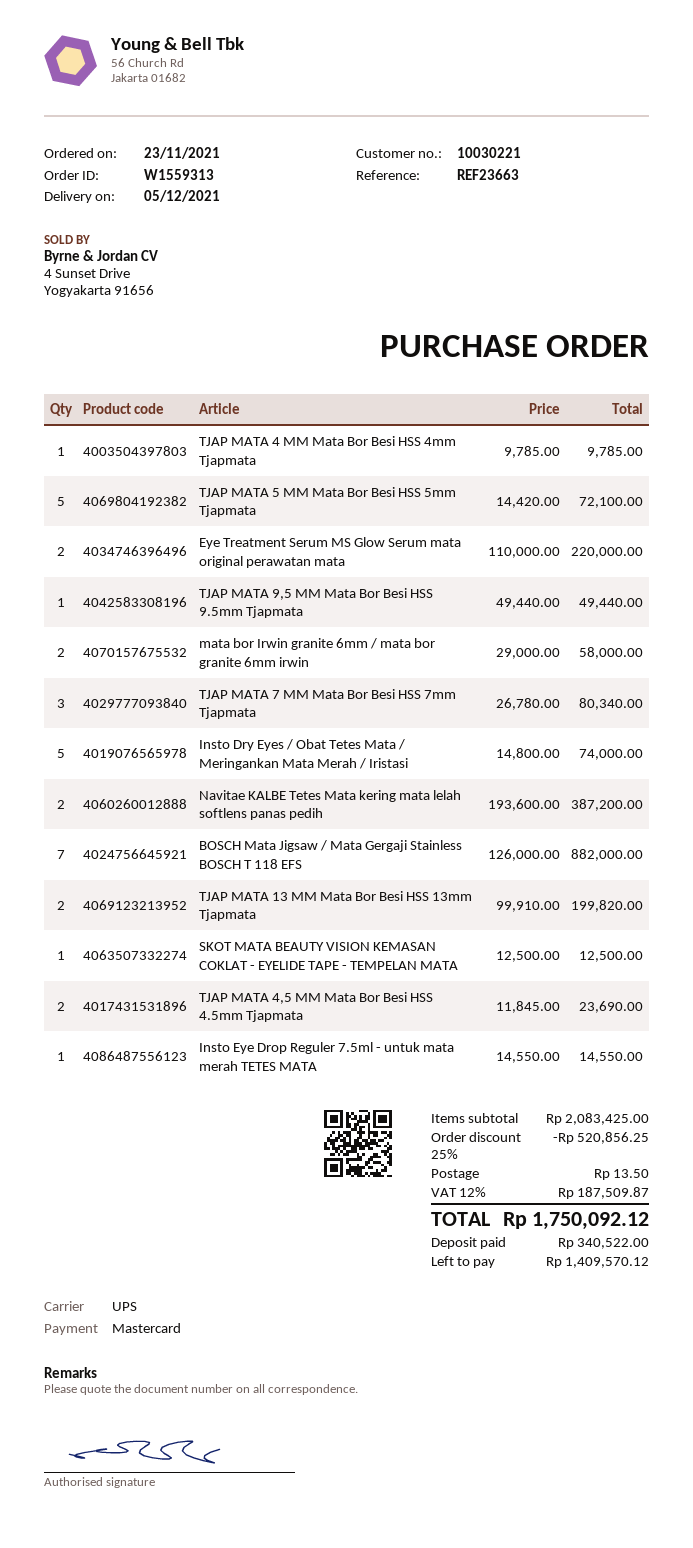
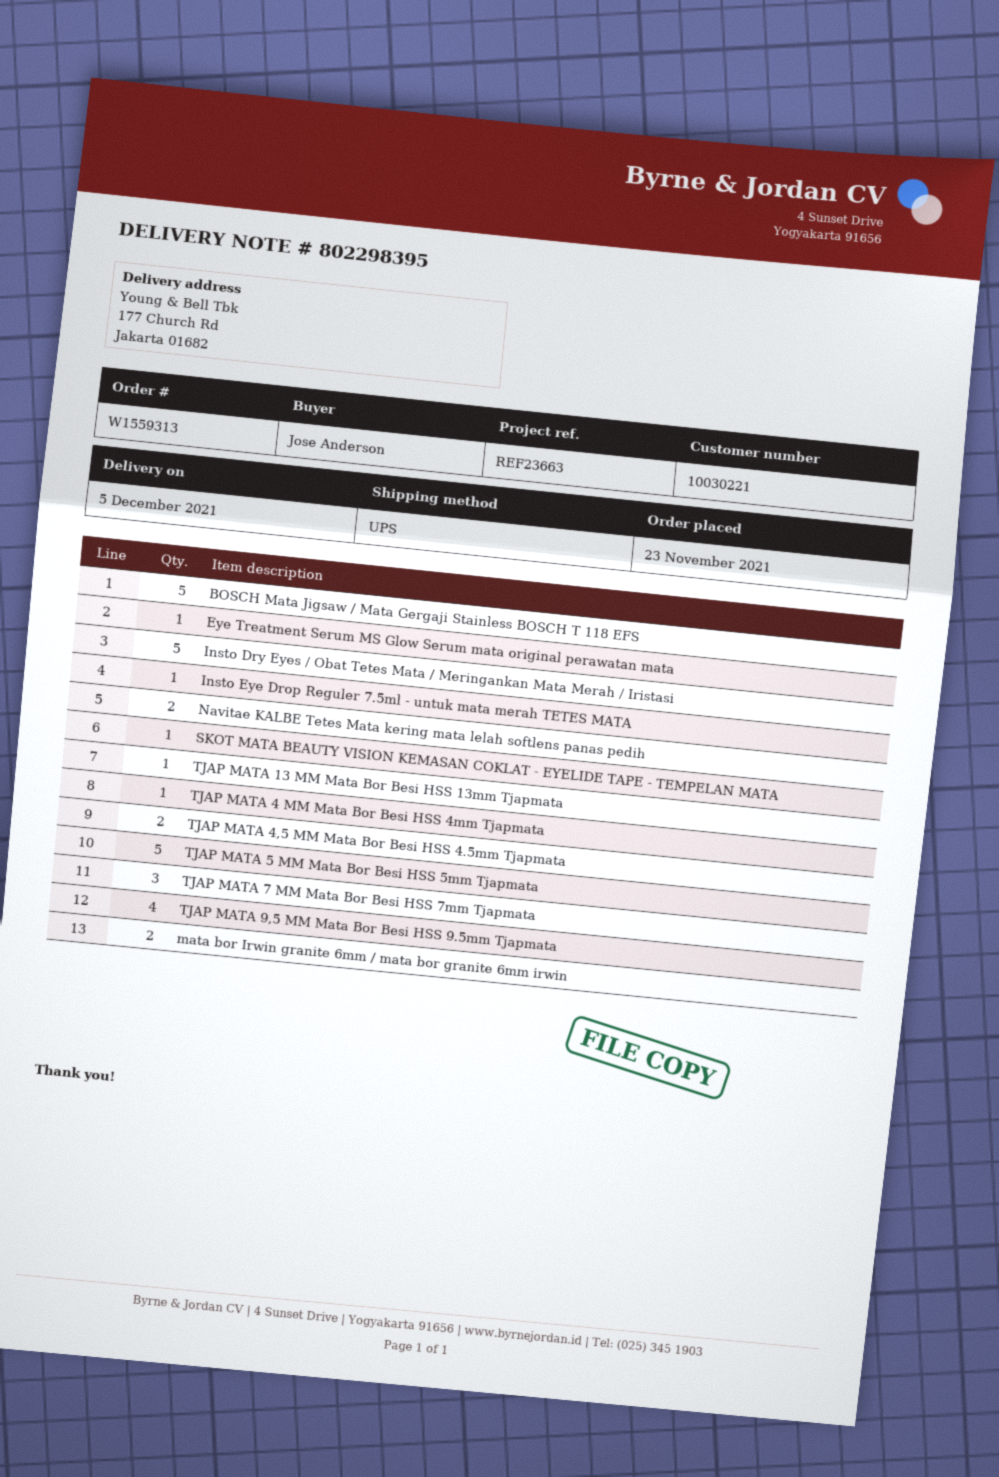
Eye Treatment Serum MS Glow Serum mata original perawatan mata: 2 -> 1
TJAP MATA 9,5 MM Mata Bor Besi HSS 9.5mm Tjapmata: 1 -> 4
BOSCH Mata Jigsaw / Mata Gergaji Stainless BOSCH T 118 EFS: 7 -> 5
TJAP MATA 13 MM Mata Bor Besi HSS 13mm Tjapmata: 2 -> 1

